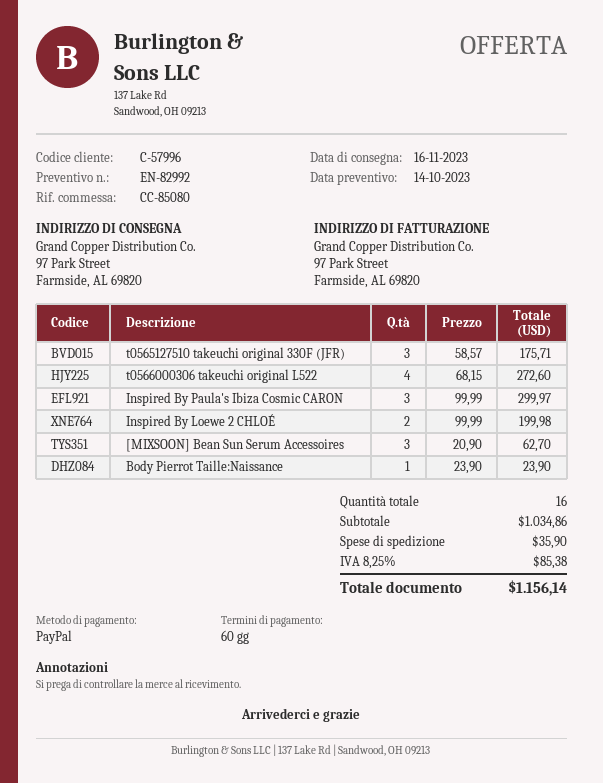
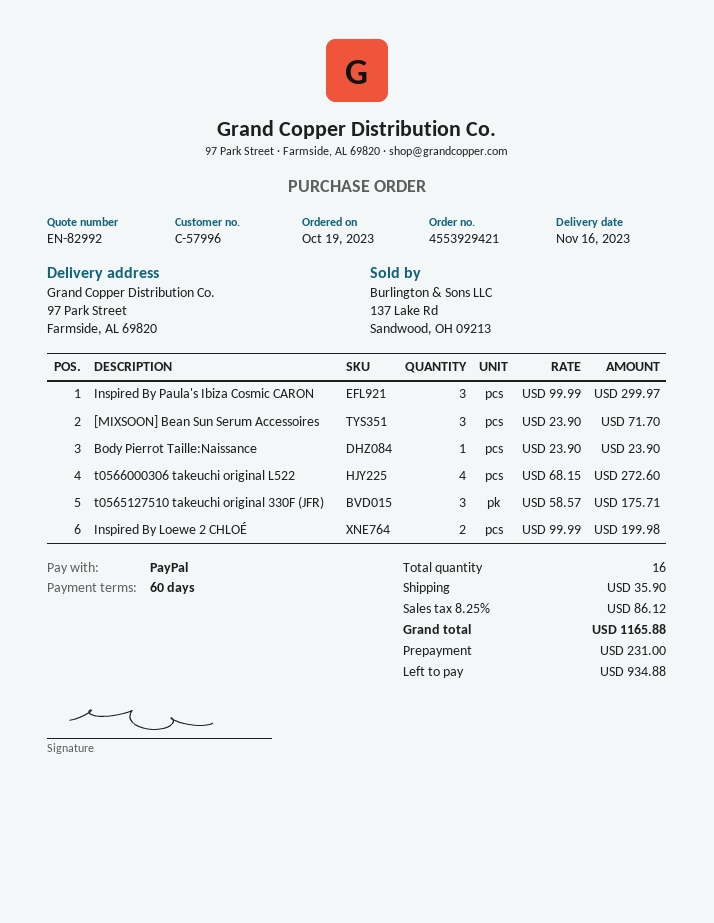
[MIXSOON] Bean Sun Serum Accessoires: 3 x 20.90 = 62.70 -> 3 x 23.90 = 71.70
tax: 8.25% = 85.38 -> 8.25% = 86.12
total: 1156.14 -> 1165.88

